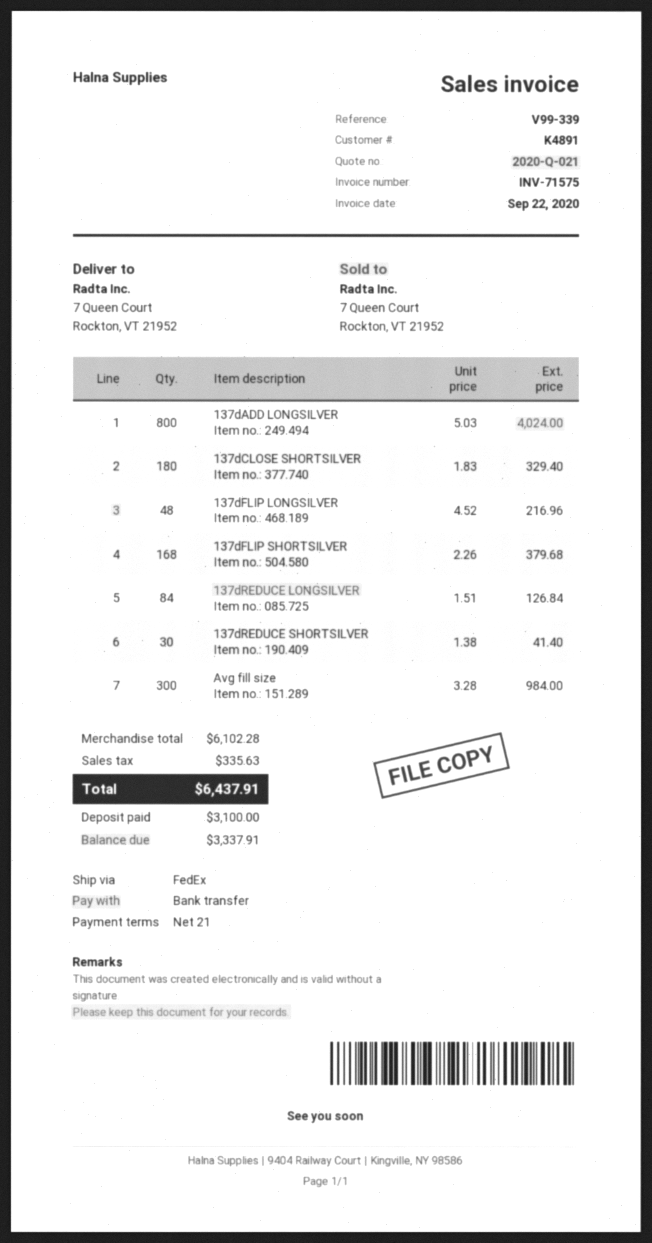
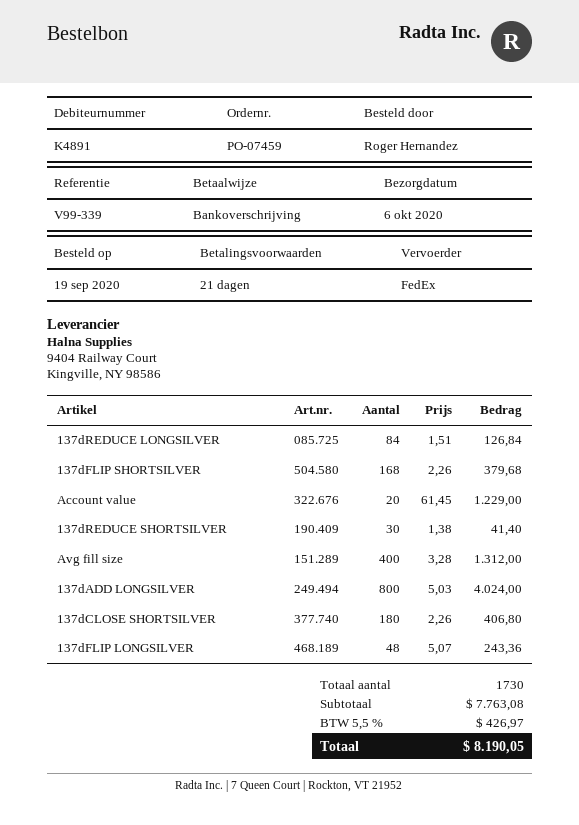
137dCLOSE SHORTSILVER: 180 x 1.83 = 329.40 -> 180 x 2.26 = 406.80
137dFLIP LONGSILVER: 48 x 4.52 = 216.96 -> 48 x 5.07 = 243.36
Avg fill size: 300 x 3.28 = 984.00 -> 400 x 3.28 = 1312.00
Account value: none -> 20 x 61.45 = 1229.00
subtotal: 6102.28 -> 7763.08
tax: 335.63 -> 426.97
total: 6437.91 -> 8190.05

